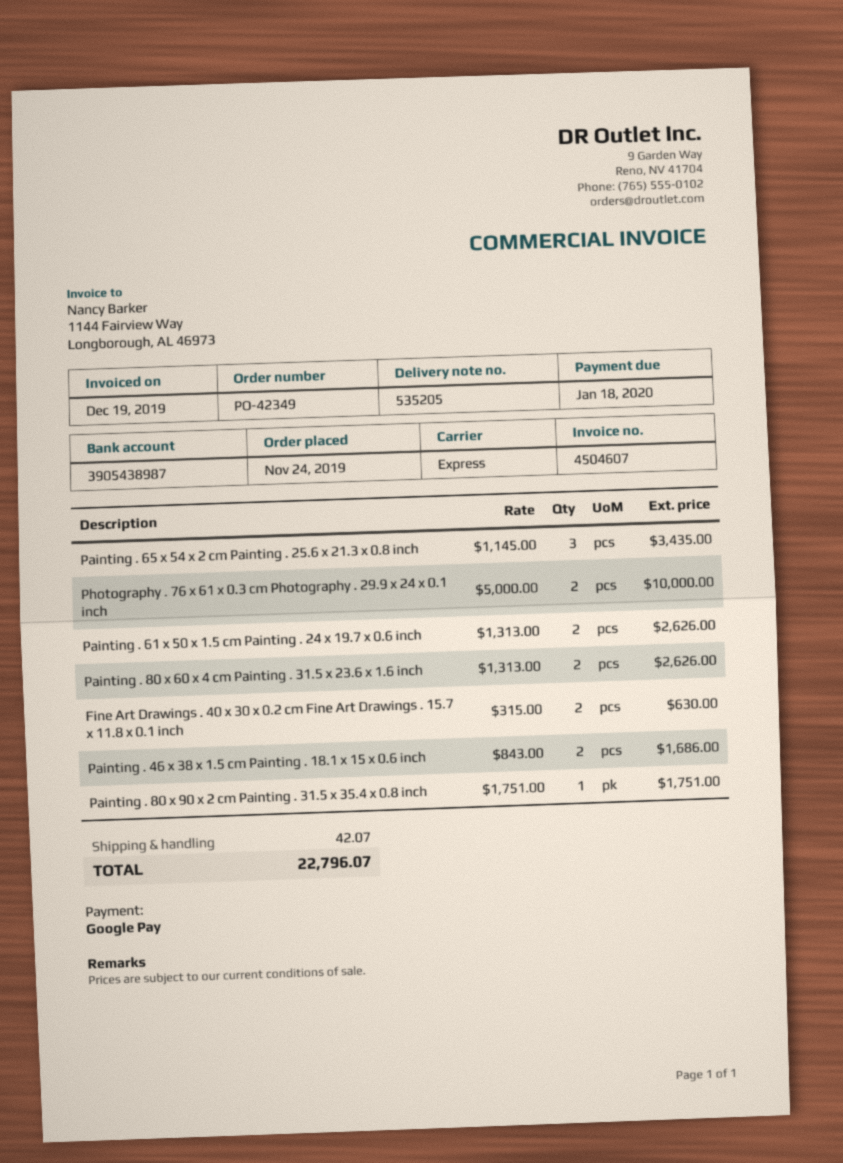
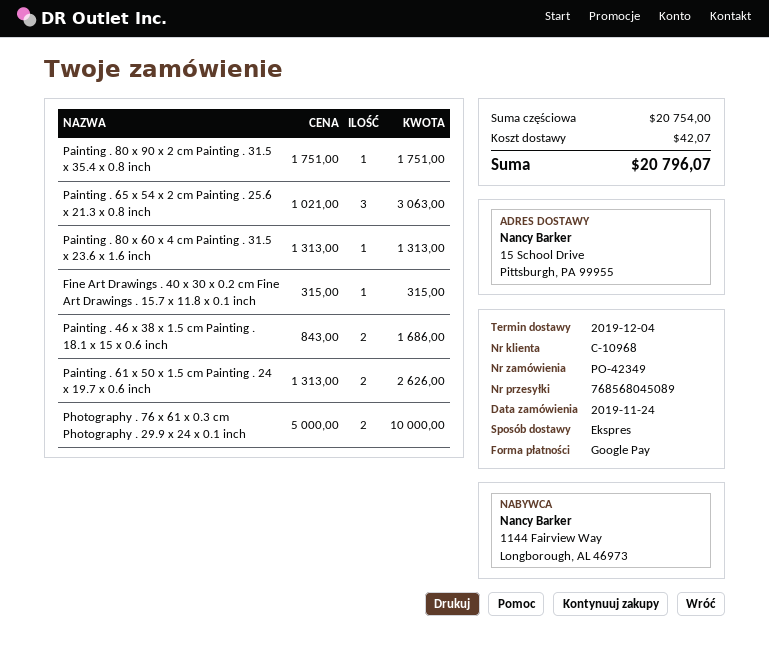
Painting . 65 x 54 x 2 cm Painting . 25.6 x 21.3 x 0.8 inch: 3 x 1145.00 = 3435.00 -> 3 x 1021.00 = 3063.00
Painting . 80 x 60 x 4 cm Painting . 31.5 x 23.6 x 1.6 inch: 2 x 1313.00 = 2626.00 -> 1 x 1313.00 = 1313.00
Fine Art Drawings . 40 x 30 x 0.2 cm Fine Art Drawings . 15.7 x 11.8 x 0.1 inch: 2 x 315.00 = 630.00 -> 1 x 315.00 = 315.00
total: 22796.07 -> 20796.07

